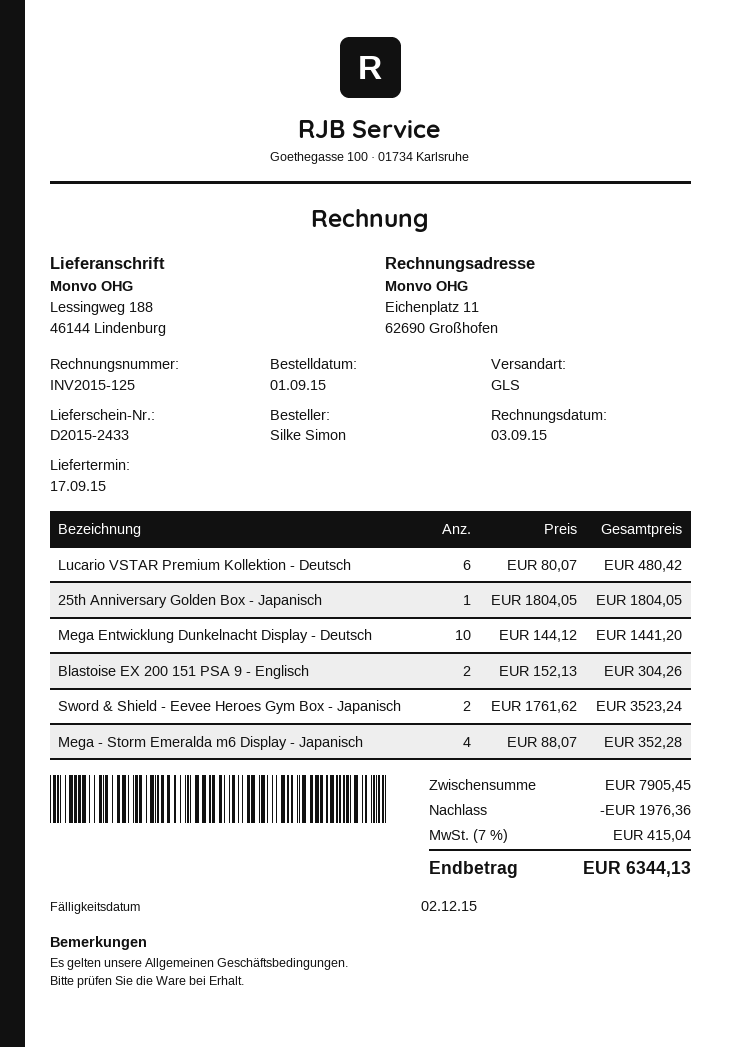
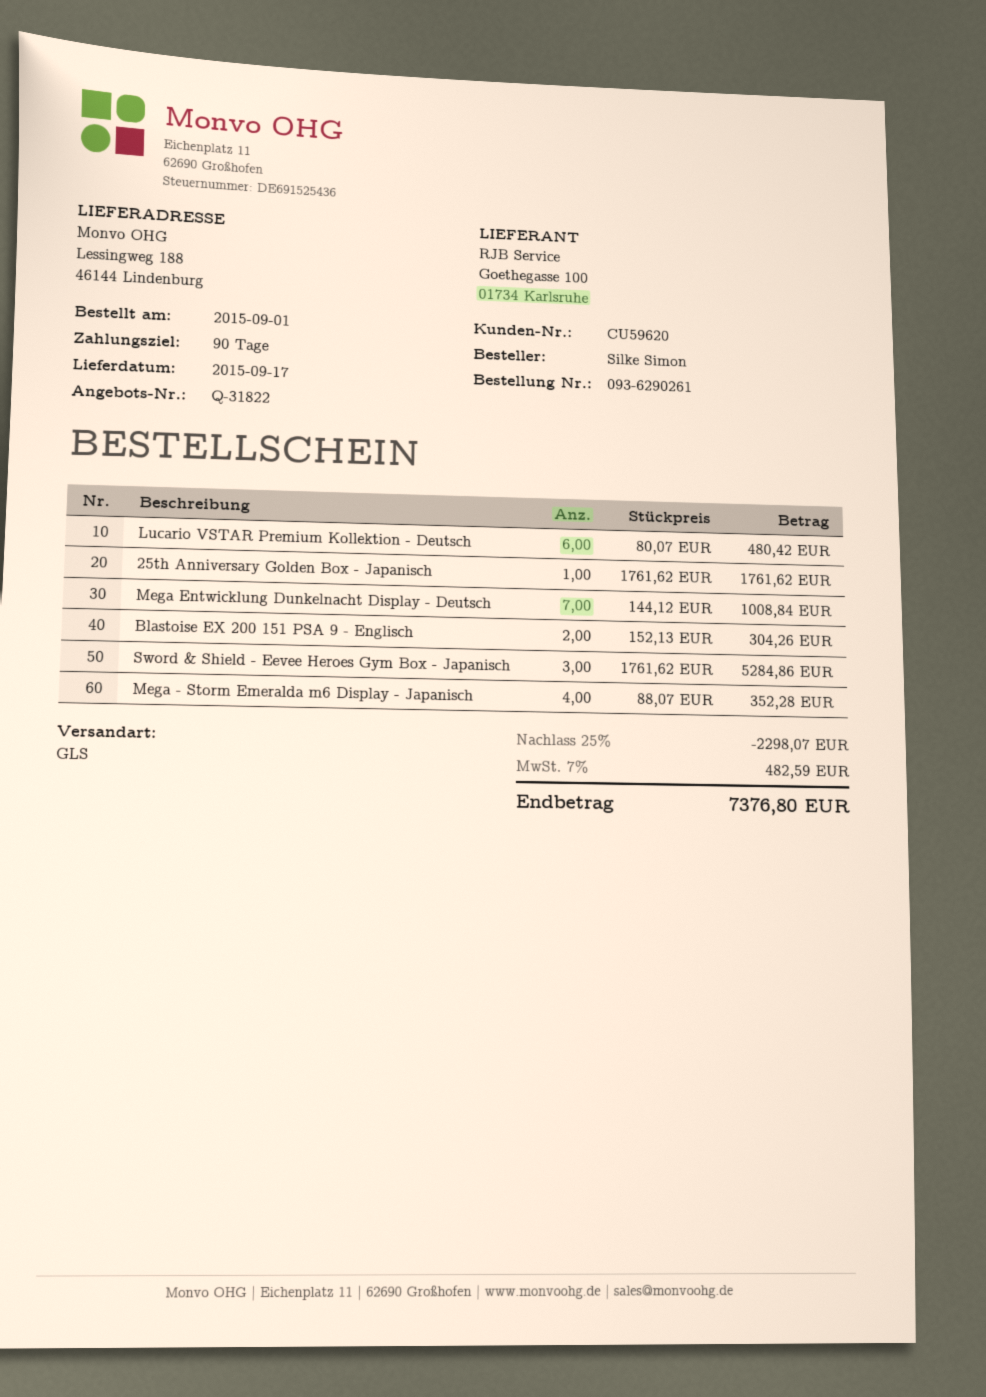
25th Anniversary Golden Box - Japanisch: 1 x 1804.05 = 1804.05 -> 1 x 1761.62 = 1761.62
Mega Entwicklung Dunkelnacht Display - Deutsch: 10 x 144.12 = 1441.20 -> 7 x 144.12 = 1008.84
Sword & Shield - Eevee Heroes Gym Box - Japanisch: 2 x 1761.62 = 3523.24 -> 3 x 1761.62 = 5284.86
discount: 1976.36 -> 2298.07
tax: 7% = 415.04 -> 7% = 482.59
total: 6344.13 -> 7376.80

